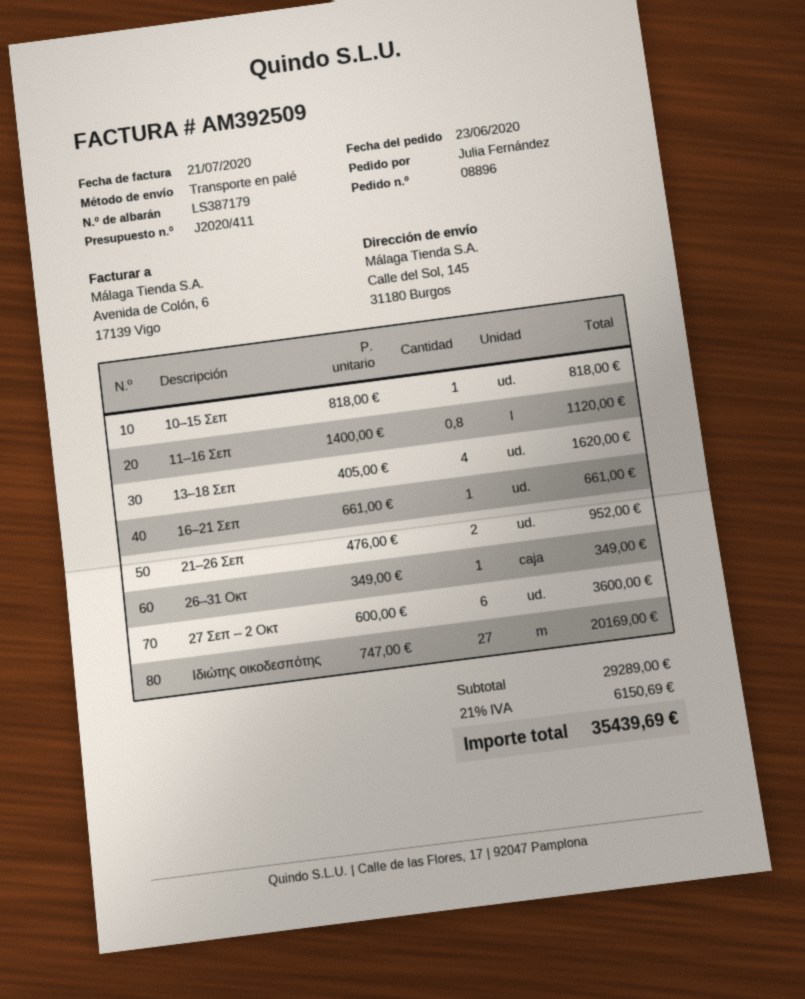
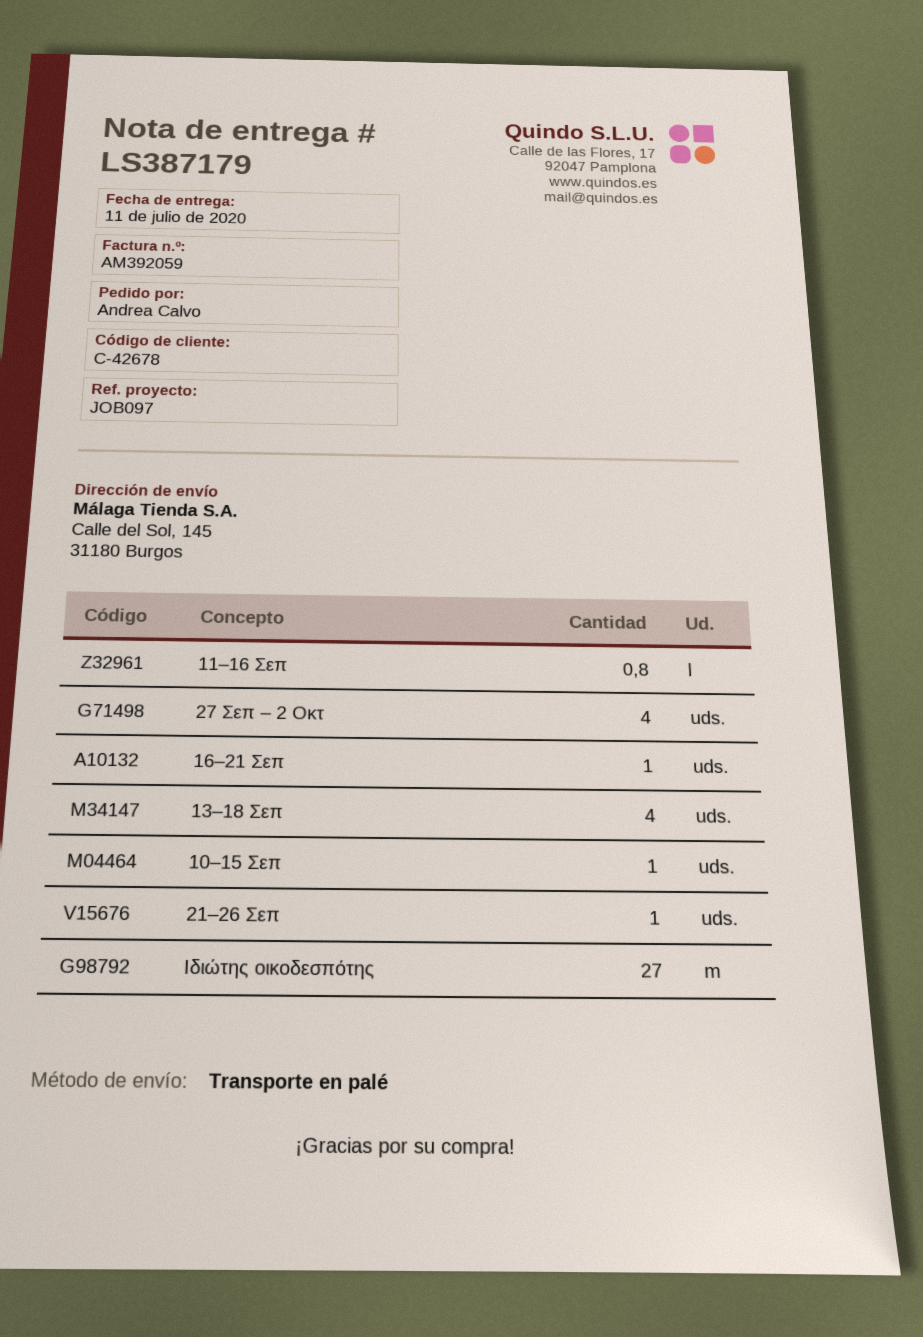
invoice number: AM392509 -> AM392059
ordered by: Julia Fernández -> Andrea Calvo
21–26 Σεπ: 2 -> 1
26–31 Οκτ: 1 -> none
27 Σεπ – 2 Οκτ: 6 -> 4

